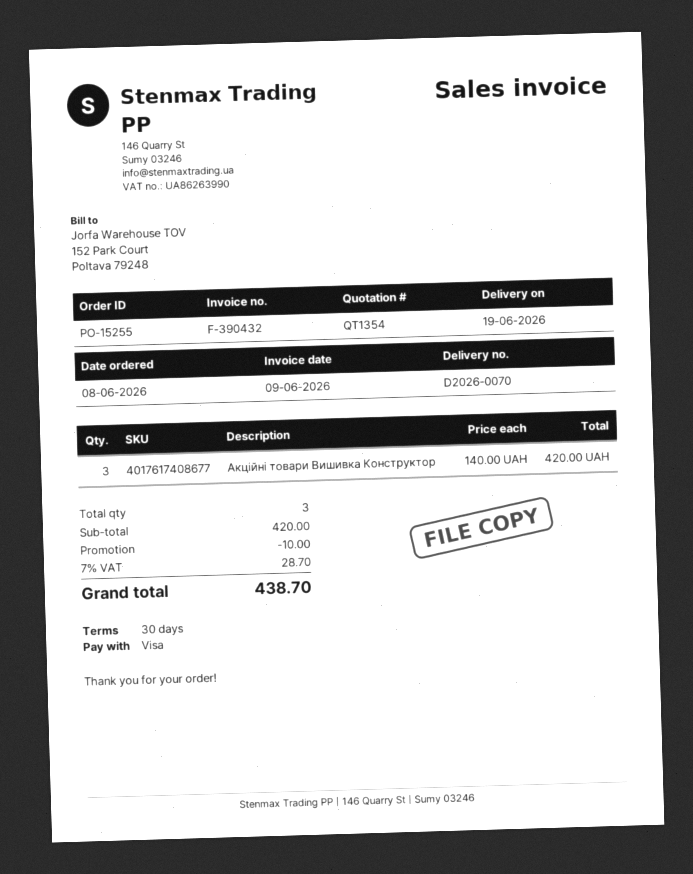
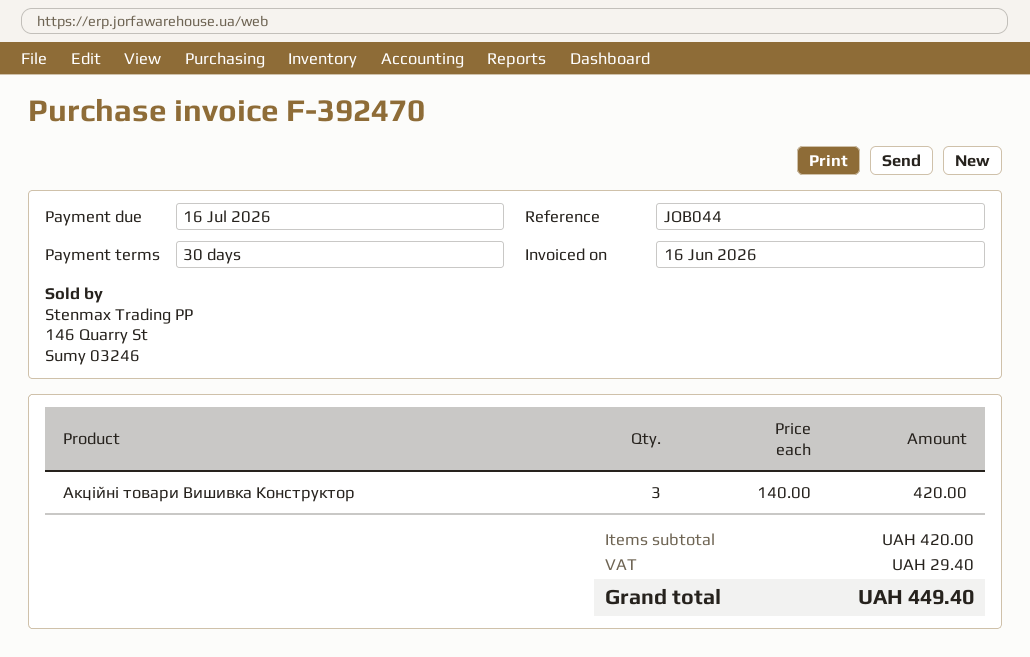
invoice number: F-390432 -> F-392470
invoice date: 2026-06-09 -> 2026-06-16
discount: 10.00 -> none
tax: 28.70 -> 29.40
total: 438.70 -> 449.40

